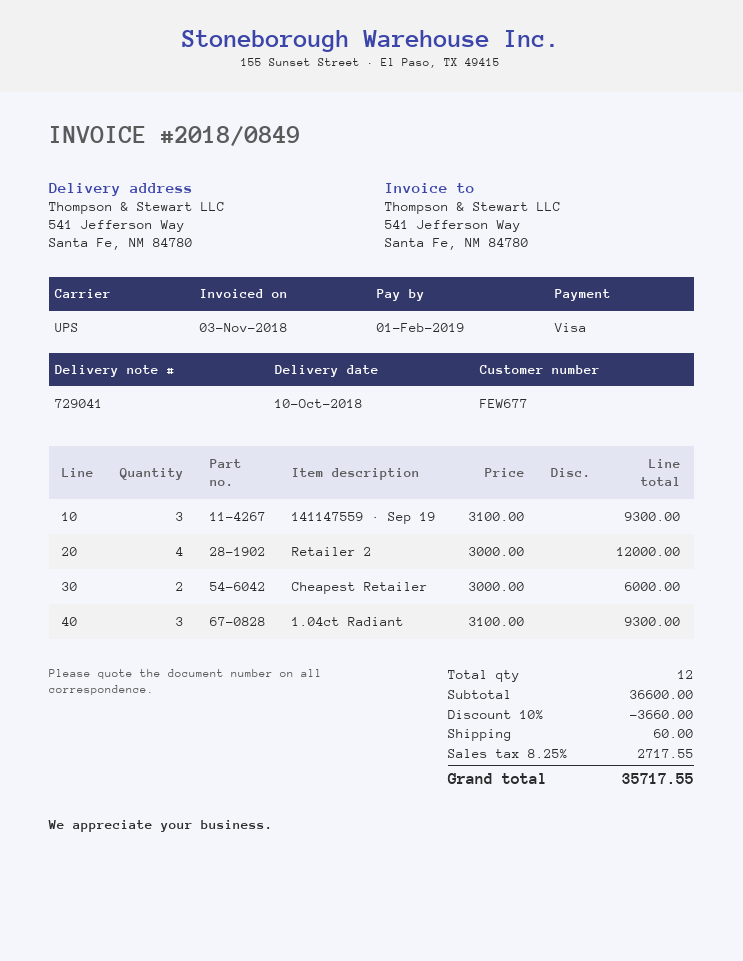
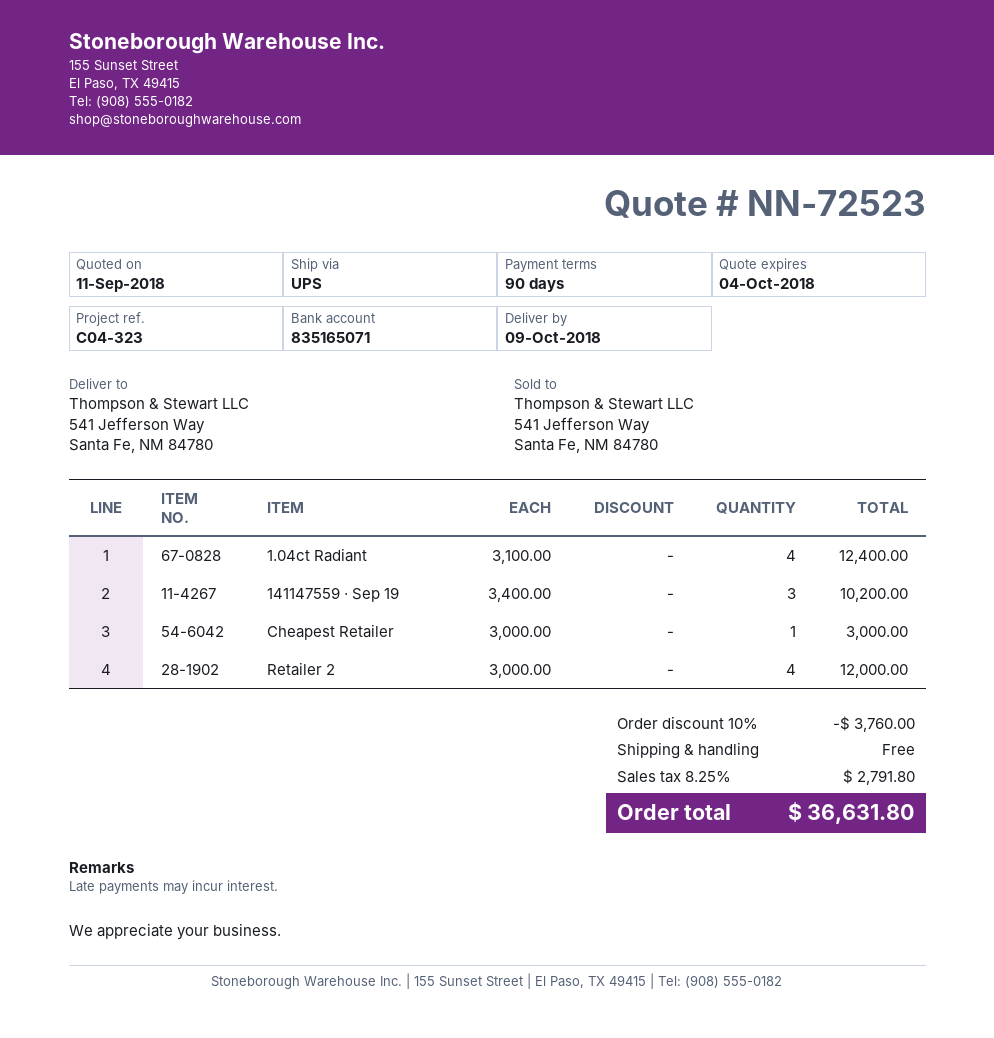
delivery date: 2018-10-10 -> 2018-10-09
141147559 · Sep 19: 3 x 3100.00 = 9300.00 -> 3 x 3400.00 = 10200.00
Cheapest Retailer: 2 x 3000.00 = 6000.00 -> 1 x 3000.00 = 3000.00
1.04ct Radiant: 3 x 3100.00 = 9300.00 -> 4 x 3100.00 = 12400.00
discount: 10% = 3660.00 -> 10% = 3760.00
shipping: 60.00 -> 0.00
tax: 8.25% = 2717.55 -> 8.25% = 2791.80
total: 35717.55 -> 36631.80

